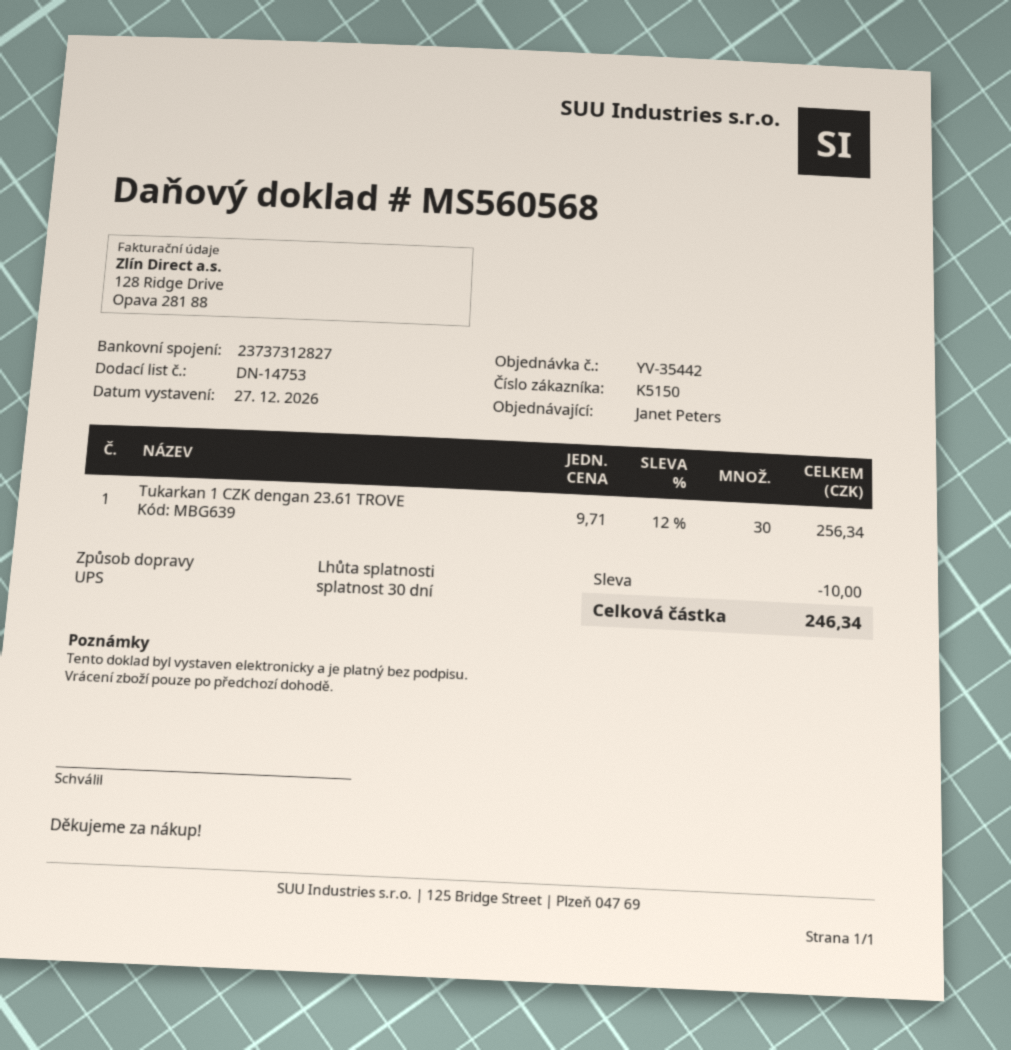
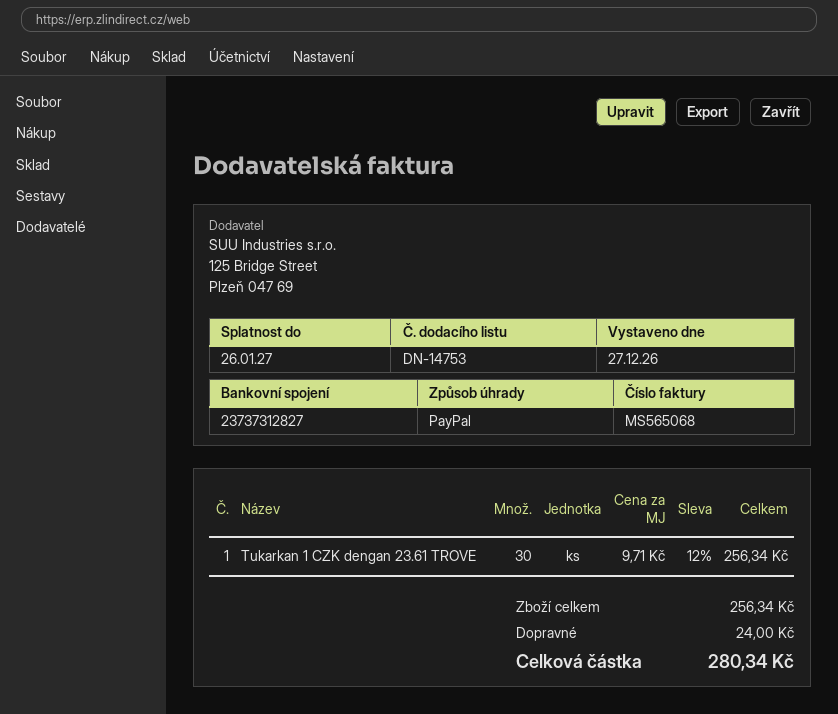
invoice number: MS560568 -> MS565068
discount: 10.00 -> none
shipping: none -> 24.00
total: 246.34 -> 280.34

